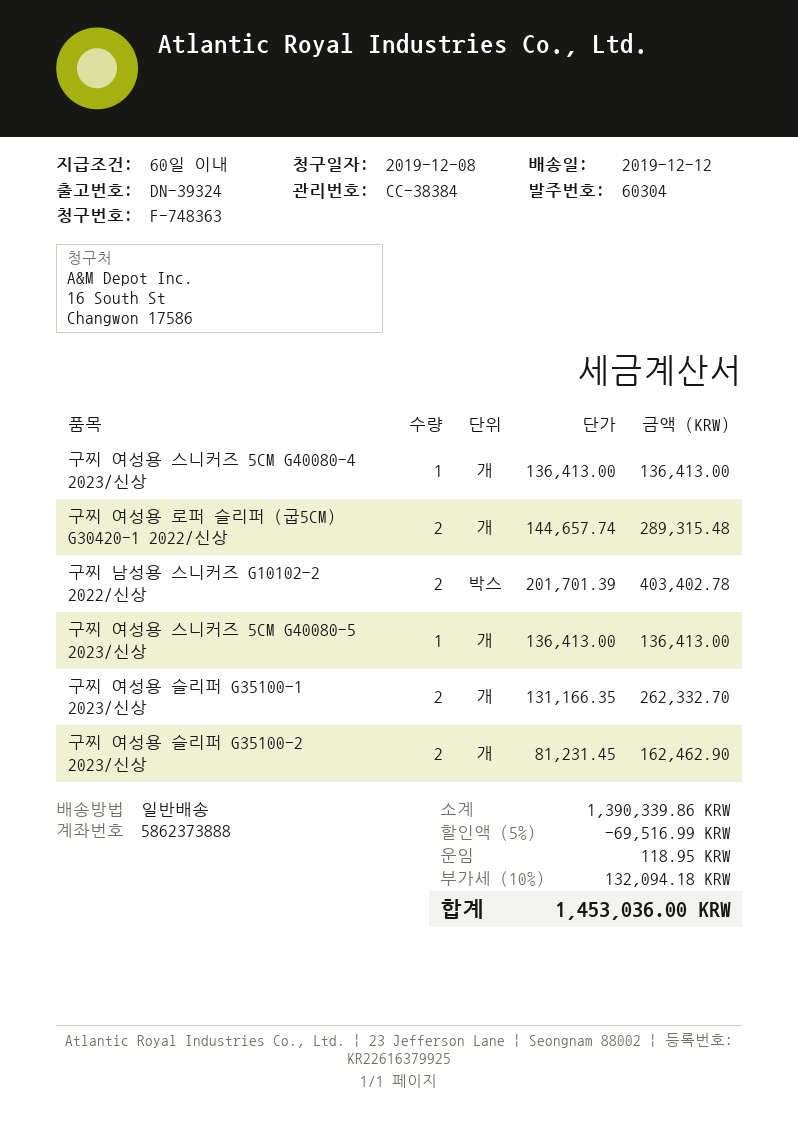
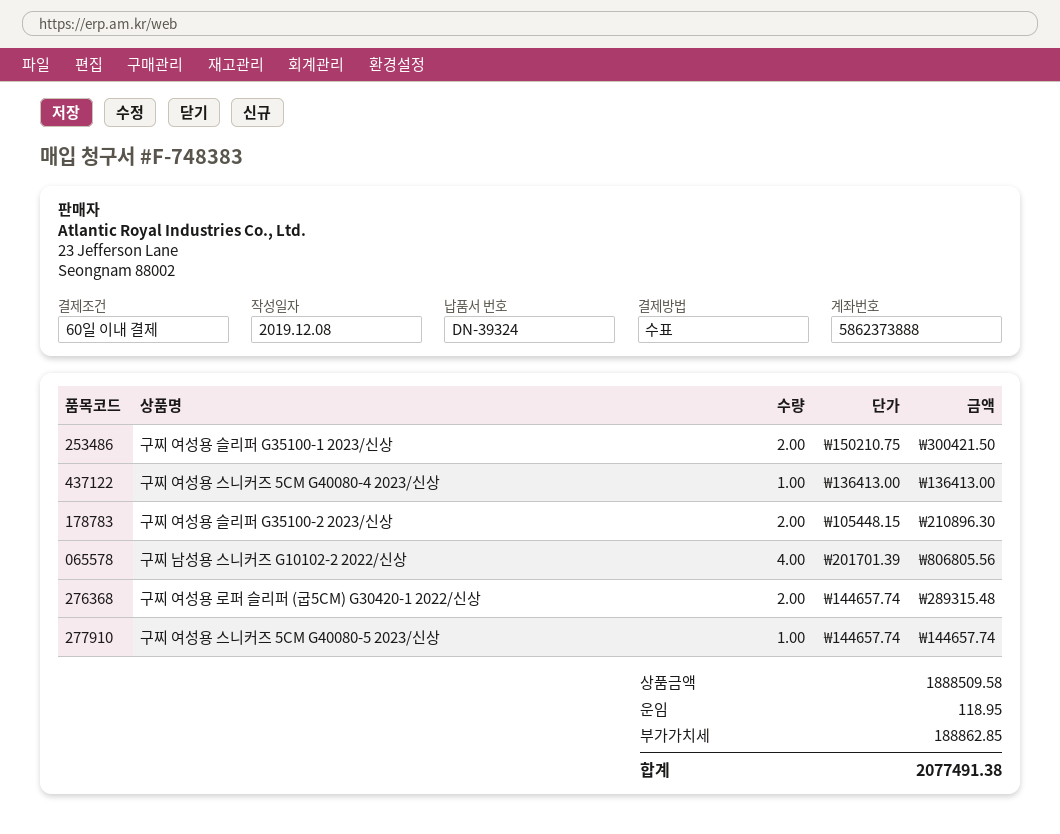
invoice number: F-748363 -> F-748383
구찌 남성용 스니커즈 G10102-2 2022/신상: 2 x 201701.39 = 403402.78 -> 4 x 201701.39 = 806805.56
구찌 여성용 스니커즈 5CM G40080-5 2023/신상: 1 x 136413.00 = 136413.00 -> 1 x 144657.74 = 144657.74
구찌 여성용 슬리퍼 G35100-1 2023/신상: 2 x 131166.35 = 262332.70 -> 2 x 150210.75 = 300421.50
구찌 여성용 슬리퍼 G35100-2 2023/신상: 2 x 81231.45 = 162462.90 -> 2 x 105448.15 = 210896.30
subtotal: 1390339.86 -> 1888509.58
discount: 5% = 69516.99 -> none
tax: 132094.18 -> 188862.85
total: 1453036.00 -> 2077491.38

